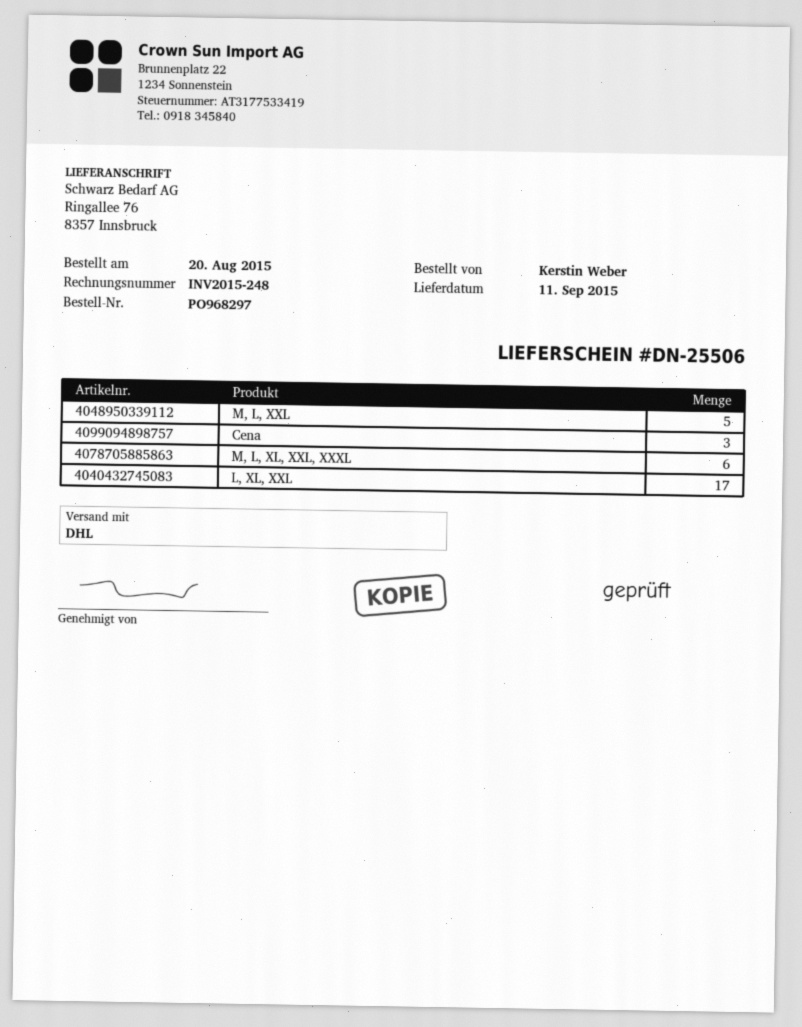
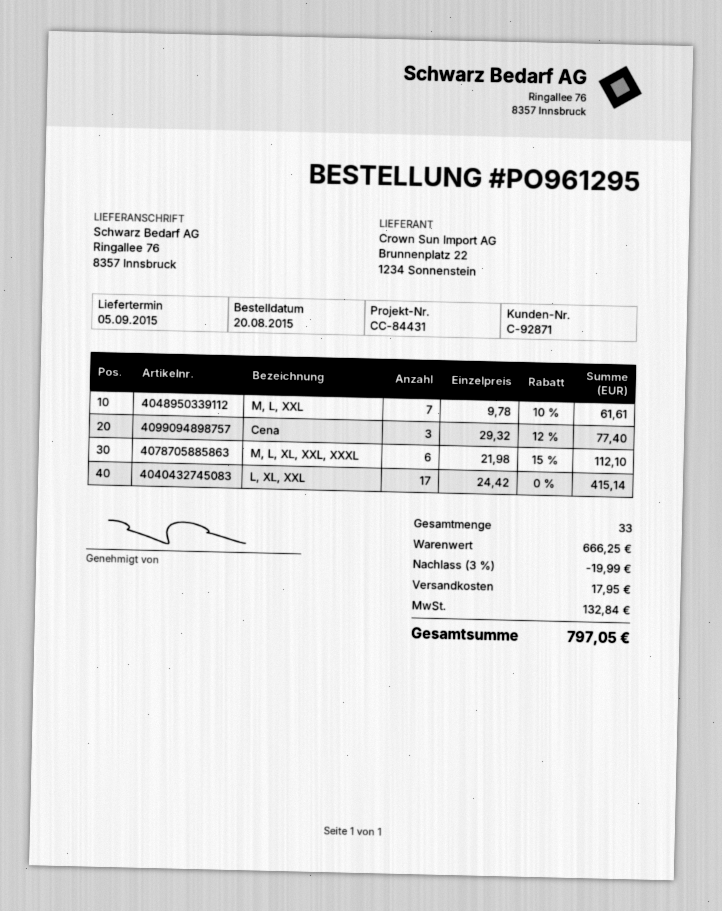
order number: PO968297 -> PO961295
delivery date: 2015-09-11 -> 2015-09-05
M, L, XXL: 5 -> 7

